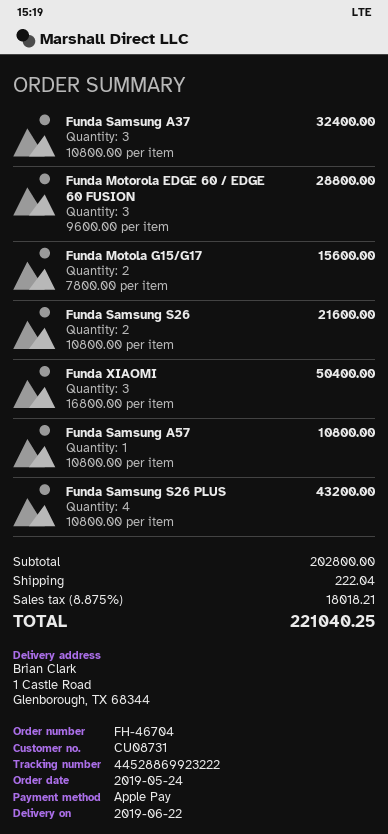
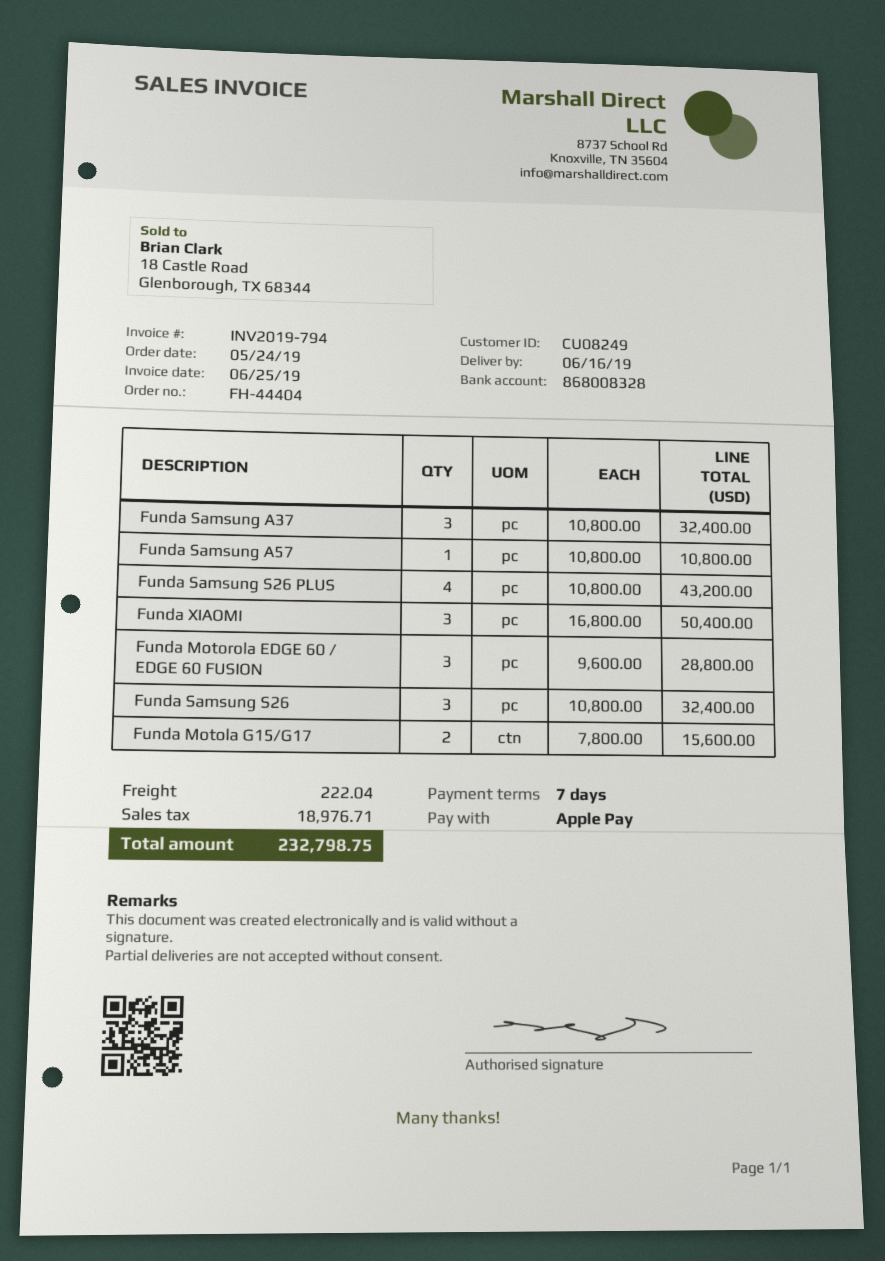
order number: FH-46704 -> FH-44404
delivery date: 2019-06-22 -> 2019-06-16
customer number: CU08731 -> CU08249
Funda Samsung S26: 2 x 10800.00 = 21600.00 -> 3 x 10800.00 = 32400.00
tax: 18018.21 -> 18976.71
total: 221040.25 -> 232798.75

